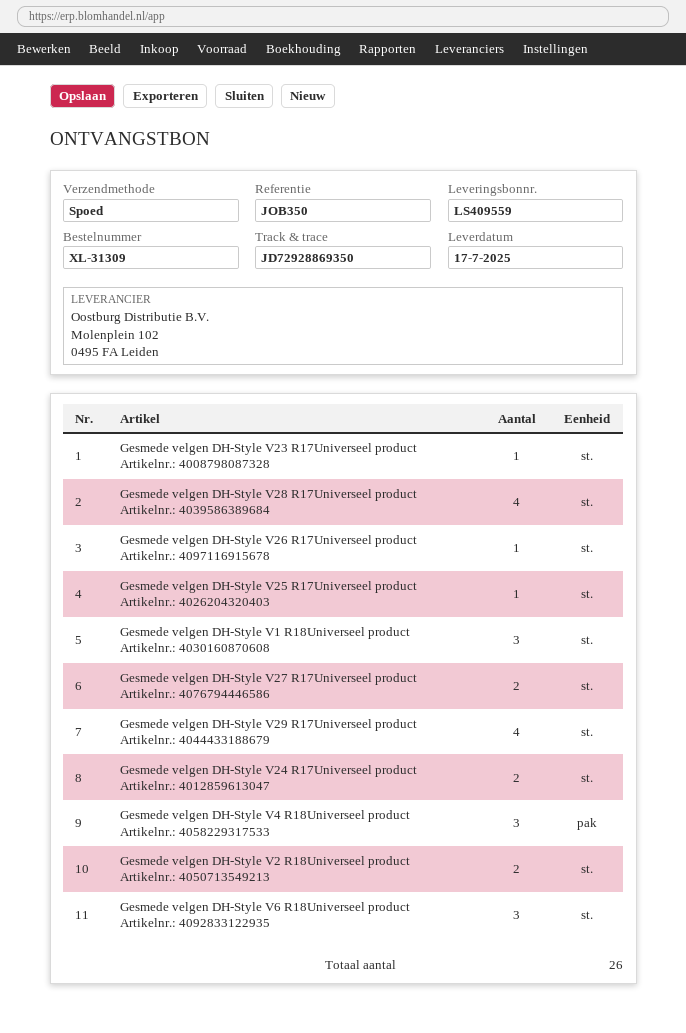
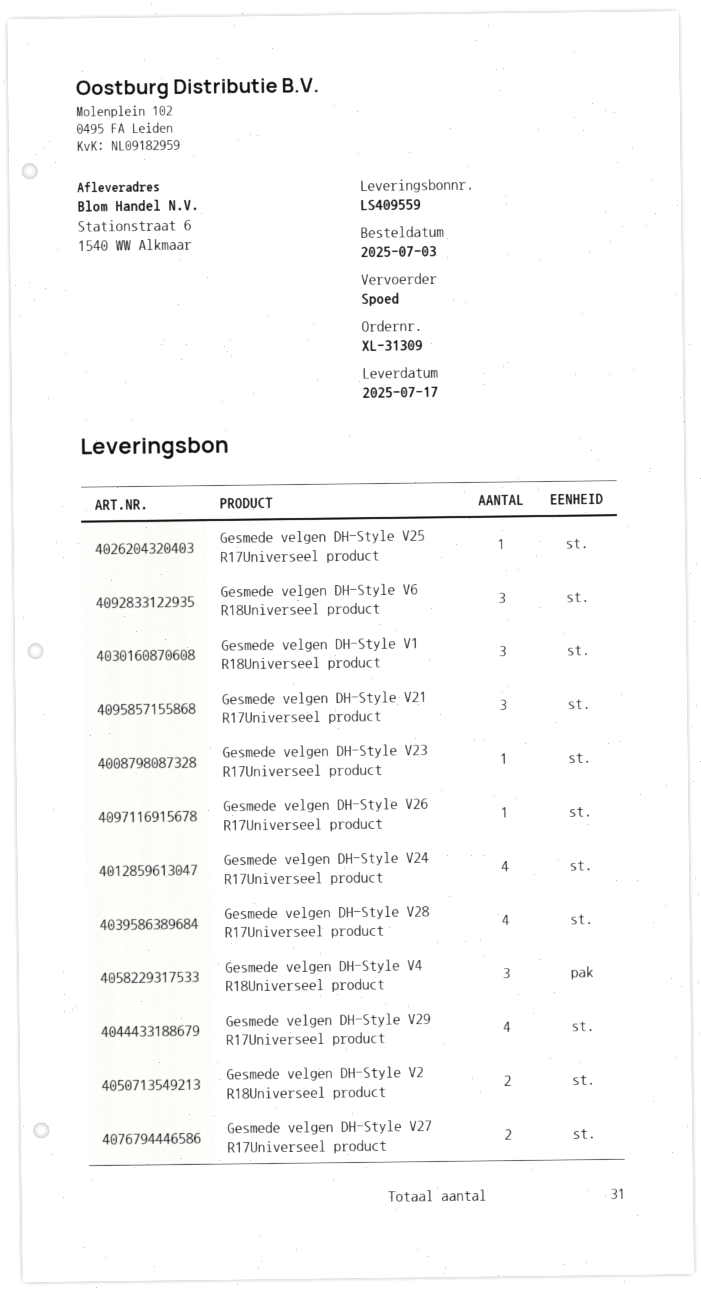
Gesmede velgen DH-Style V24 R17Universeel product: 2 -> 4
Gesmede velgen DH-Style V21 R17Universeel product: none -> 3
total quantity: 26 -> 31

